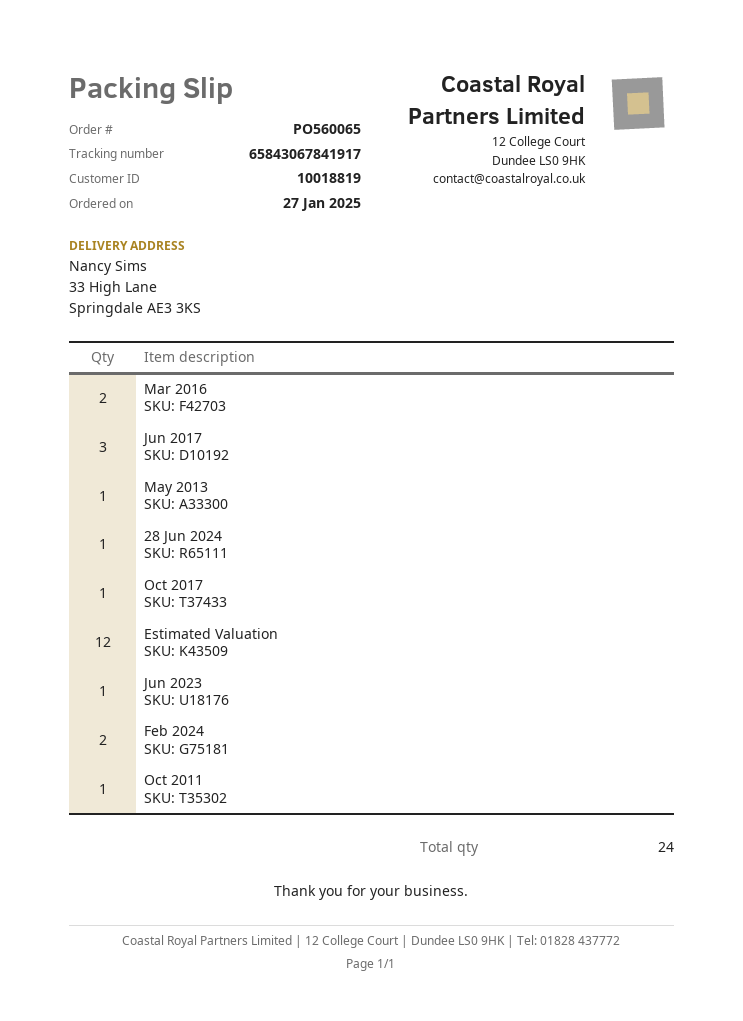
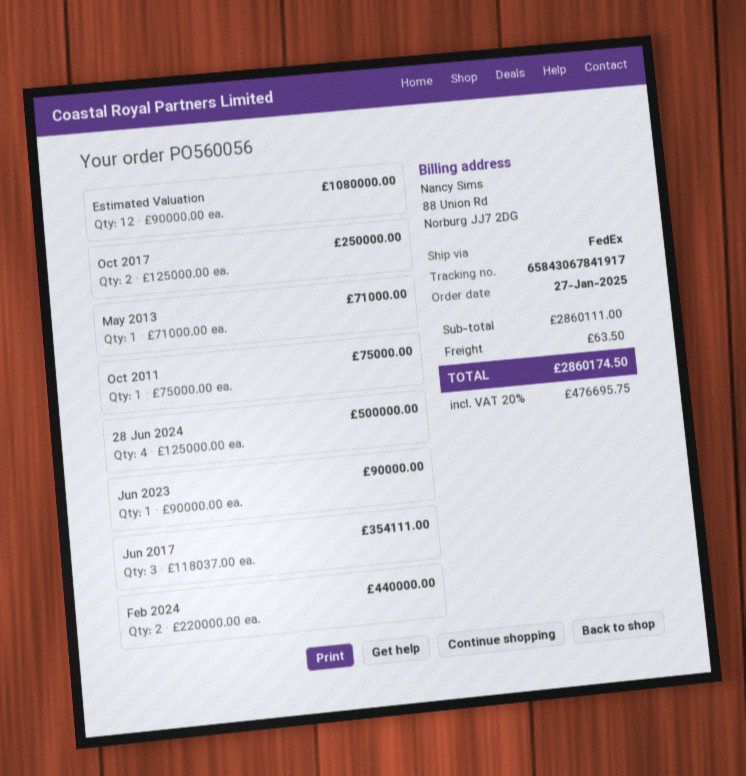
order number: PO560065 -> PO560056
Mar 2016: 2 -> none
28 Jun 2024: 1 -> 4
Oct 2017: 1 -> 2

